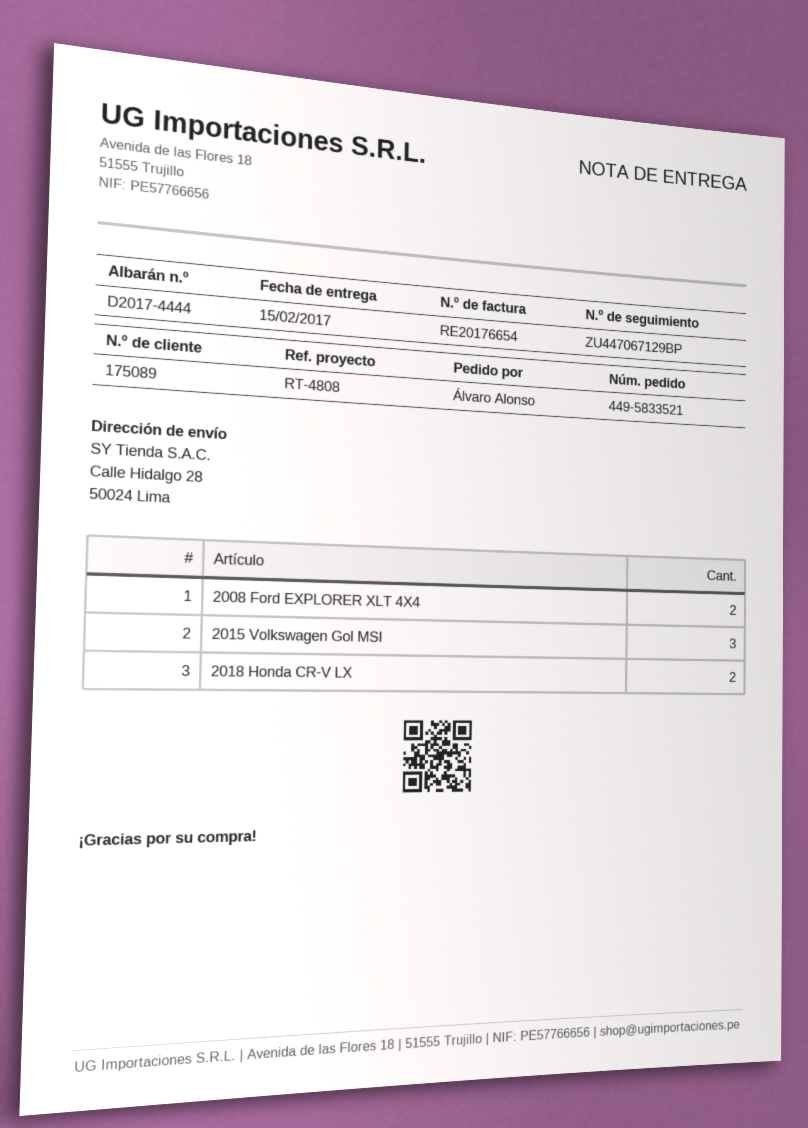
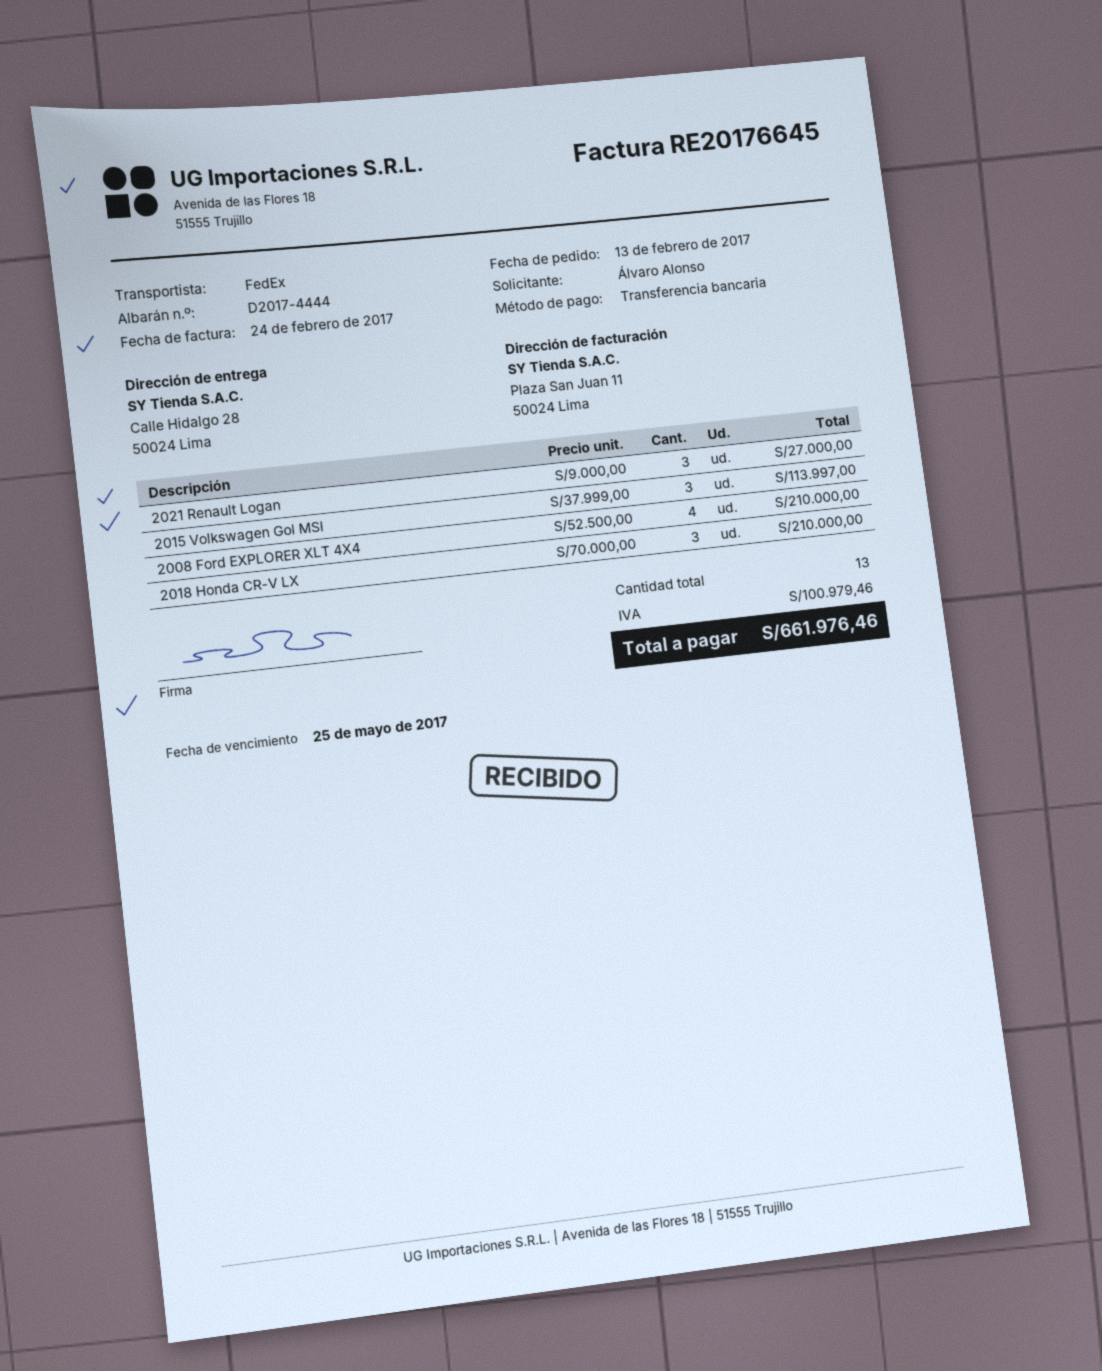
invoice number: RE20176654 -> RE20176645
2008 Ford EXPLORER XLT 4X4: 2 -> 4
2018 Honda CR-V LX: 2 -> 3
2021 Renault Logan: none -> 3

